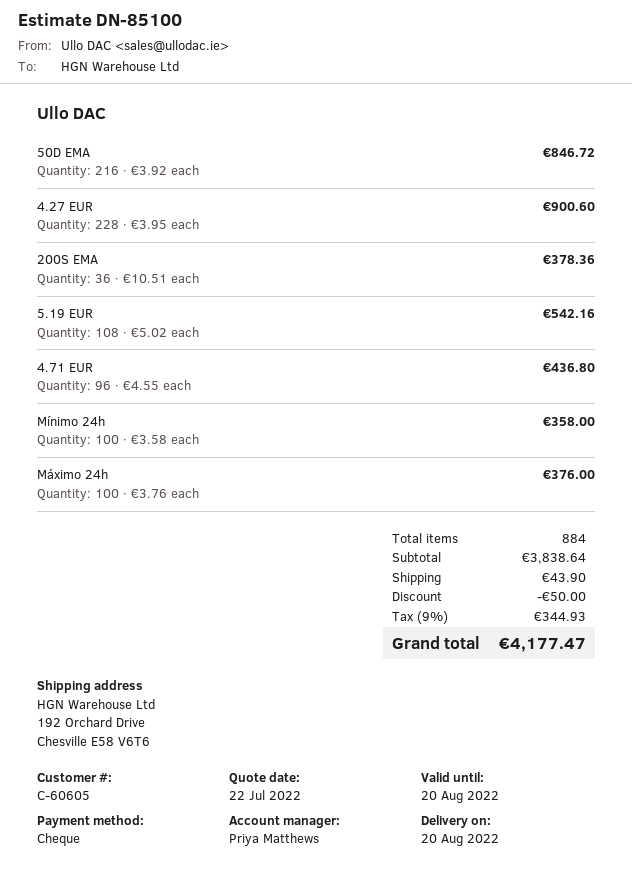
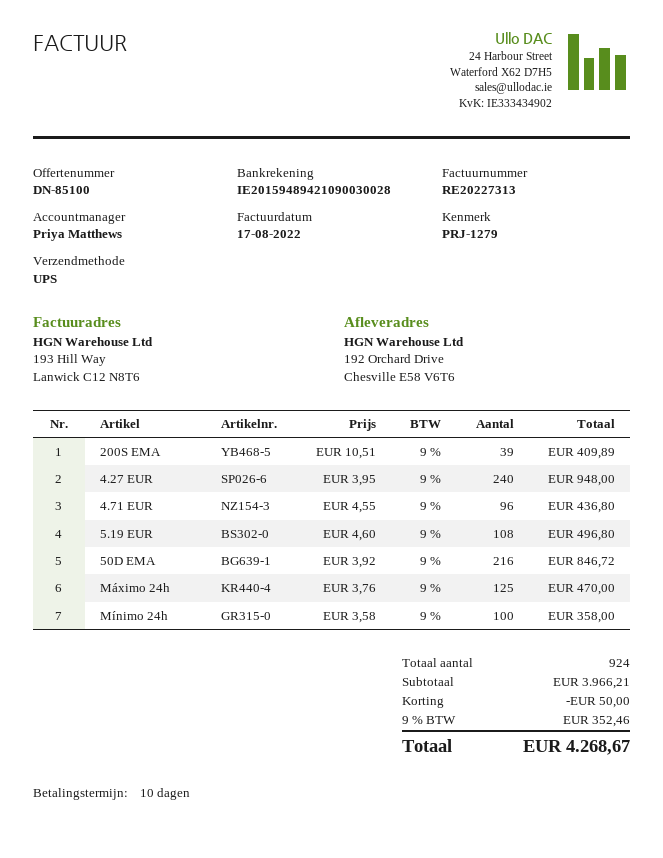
4.27 EUR: 228 x 3.95 = 900.60 -> 240 x 3.95 = 948.00
200S EMA: 36 x 10.51 = 378.36 -> 39 x 10.51 = 409.89
5.19 EUR: 108 x 5.02 = 542.16 -> 108 x 4.60 = 496.80
Máximo 24h: 100 x 3.76 = 376.00 -> 125 x 3.76 = 470.00
total quantity: 884 -> 924
subtotal: 3838.64 -> 3966.21
shipping: 43.90 -> none
tax: 9% = 344.93 -> 9% = 352.46
total: 4177.47 -> 4268.67

